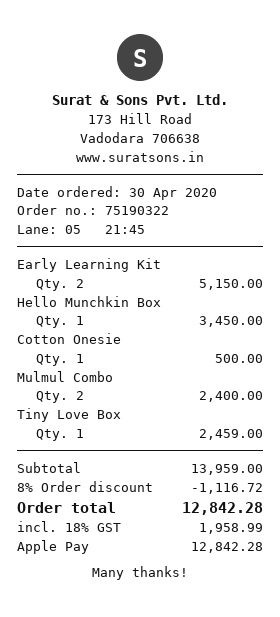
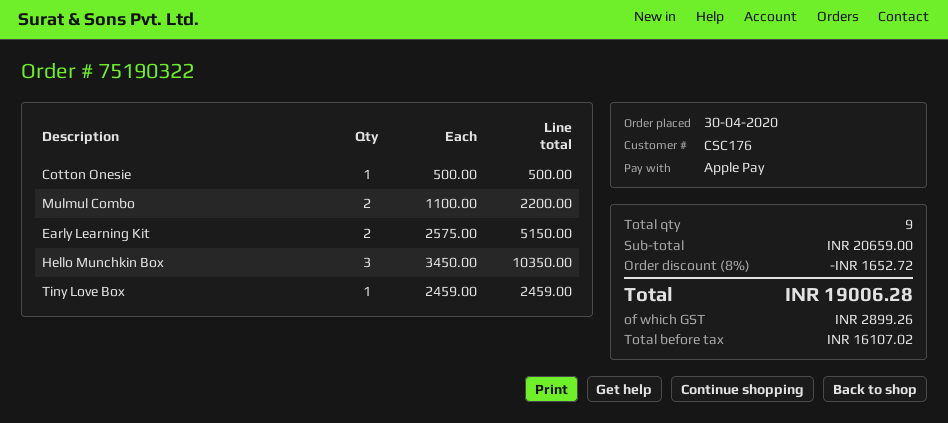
Hello Munchkin Box: 1 for 3450.00 -> 3 for 10350.00
Mulmul Combo: 2 for 2400.00 -> 2 for 2200.00
subtotal: 13959.00 -> 20659.00
discount: 8% = 1116.72 -> 8% = 1652.72
tax: 1958.99 -> 2899.26
total: 12842.28 -> 19006.28

